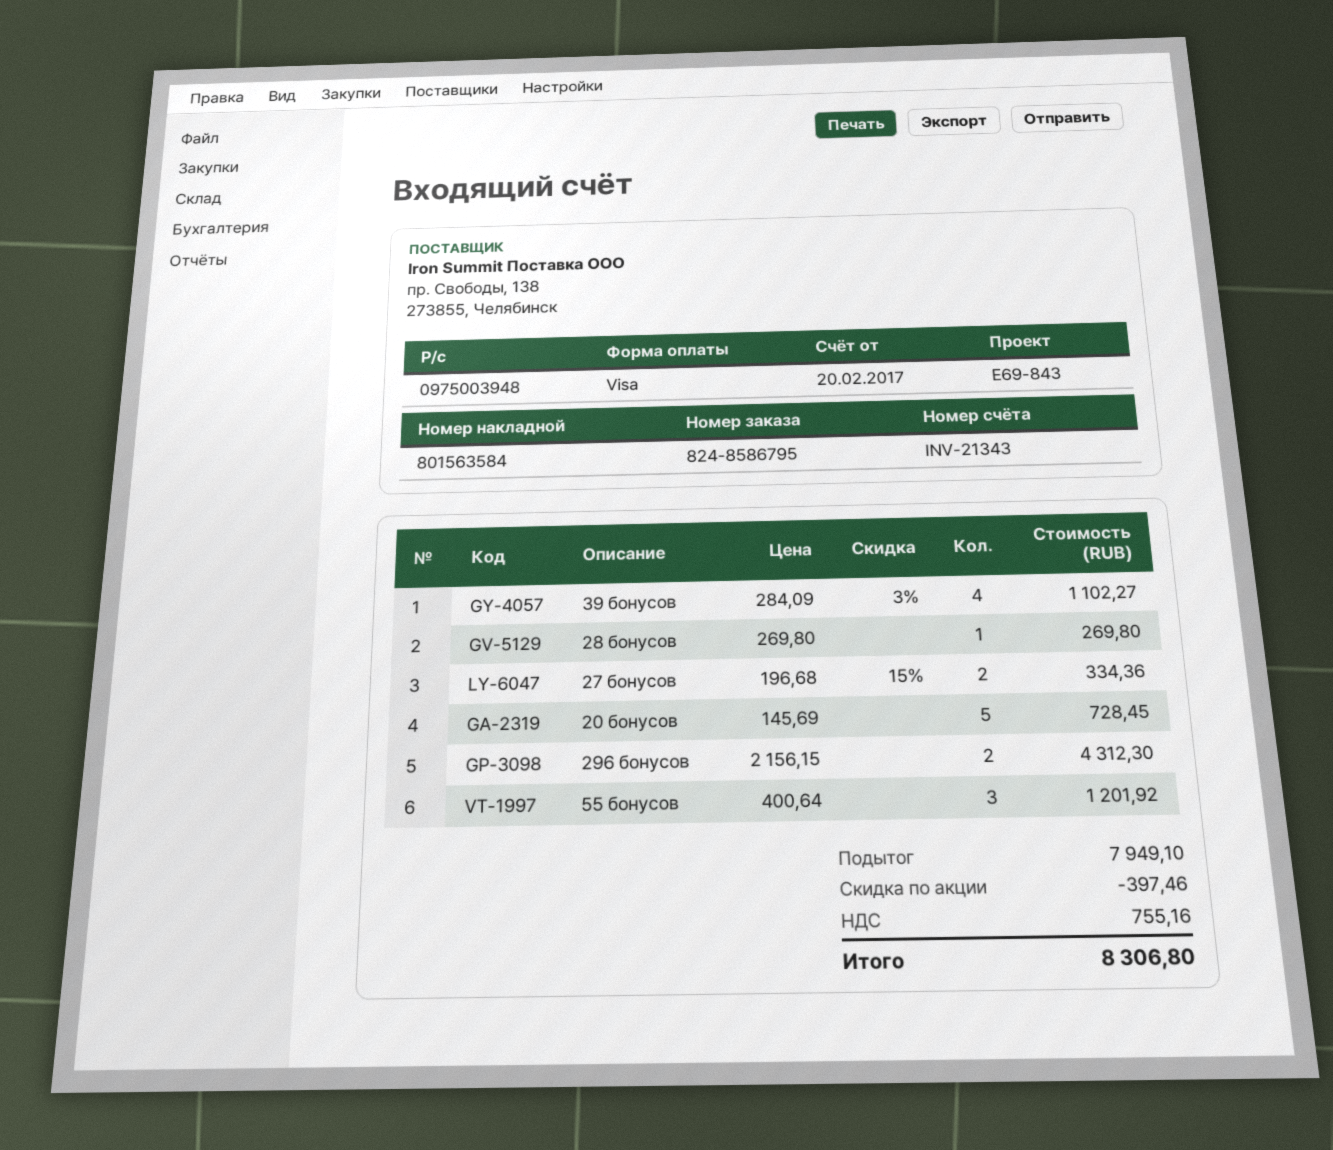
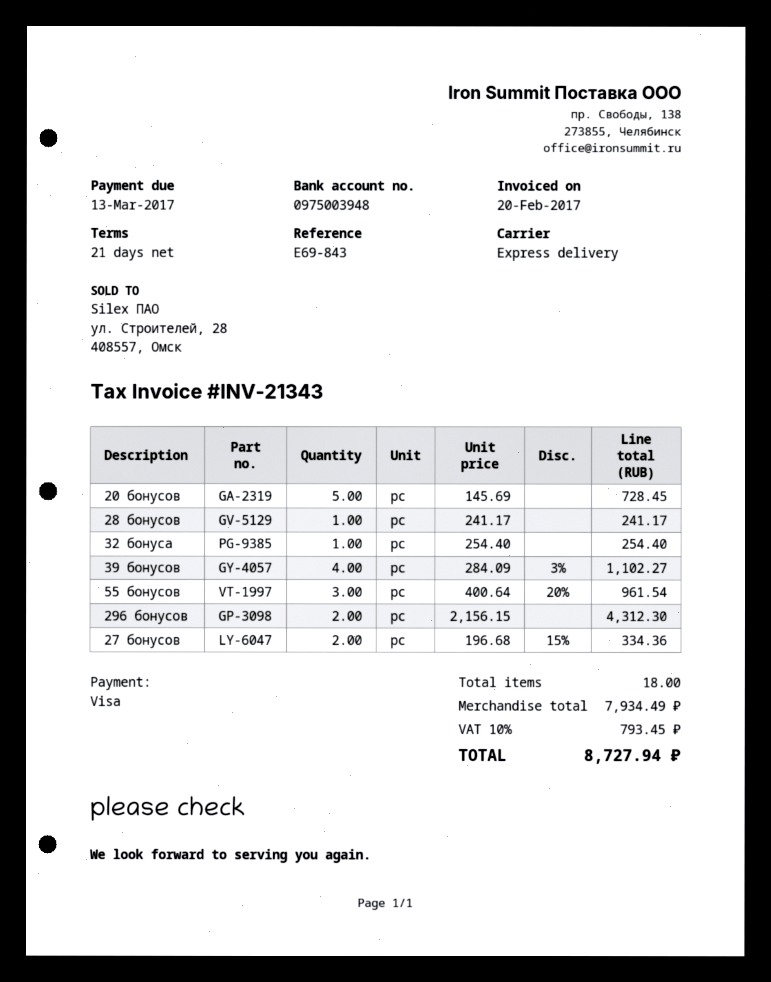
28 бонусов: 1 x 269.80 = 269.80 -> 1 x 241.17 = 241.17
55 бонусов: 3 x 400.64 = 1201.92 -> 3 x 400.64 - 20% = 961.54
32 бонуса: none -> 1 x 254.40 = 254.40
subtotal: 7949.10 -> 7934.49
discount: 397.46 -> none
tax: 755.16 -> 793.45
total: 8306.80 -> 8727.94

